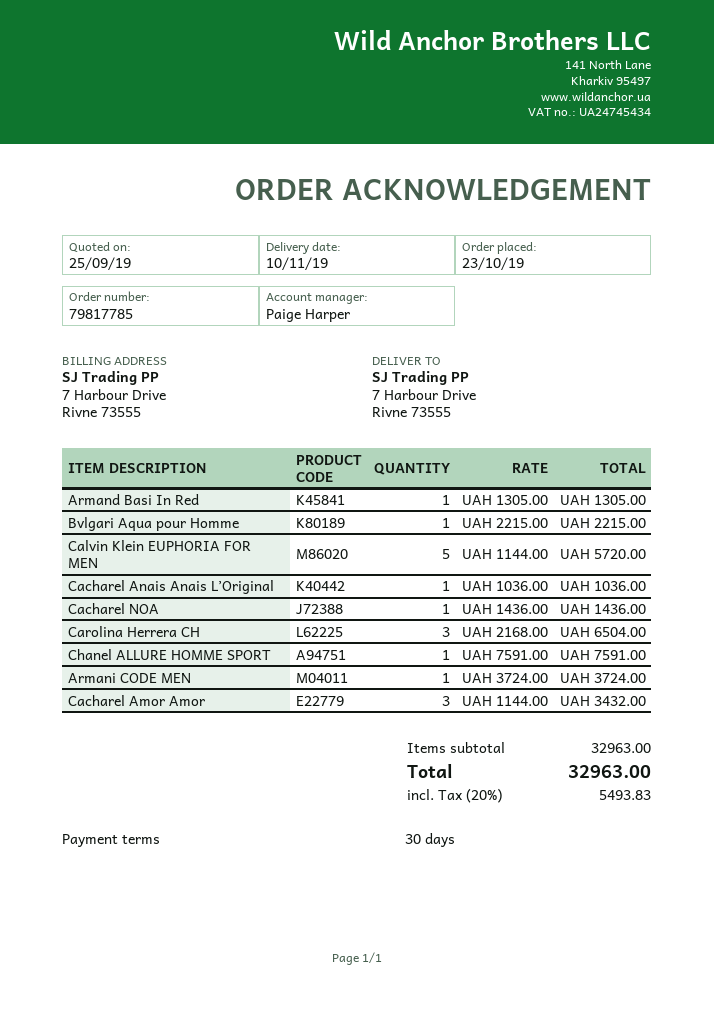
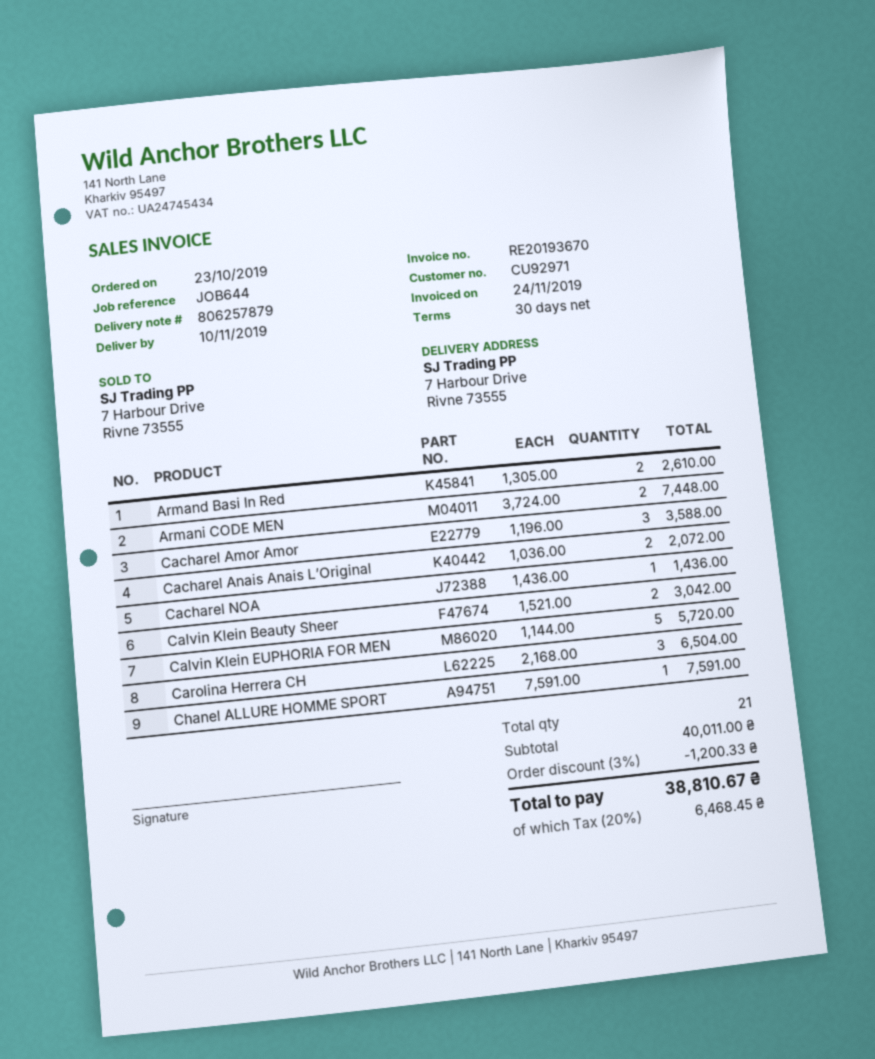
Armand Basi In Red: 1 x 1305.00 = 1305.00 -> 2 x 1305.00 = 2610.00
Bvlgari Aqua pour Homme: 1 x 2215.00 = 2215.00 -> none
Cacharel Anais Anais L’Original: 1 x 1036.00 = 1036.00 -> 2 x 1036.00 = 2072.00
Armani CODE MEN: 1 x 3724.00 = 3724.00 -> 2 x 3724.00 = 7448.00
Cacharel Amor Amor: 3 x 1144.00 = 3432.00 -> 3 x 1196.00 = 3588.00
Calvin Klein Beauty Sheer: none -> 2 x 1521.00 = 3042.00
subtotal: 32963.00 -> 40011.00
discount: none -> 3% = 1200.33
tax: 20% = 5493.83 -> 20% = 6468.45
total: 32963.00 -> 38810.67

